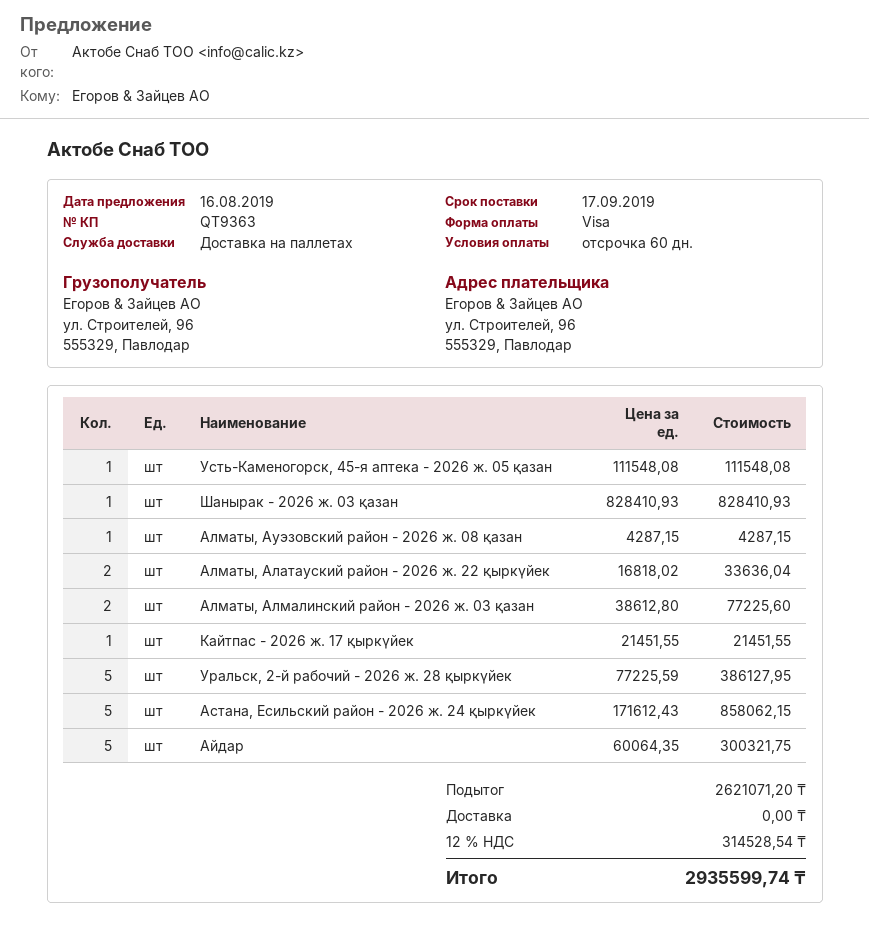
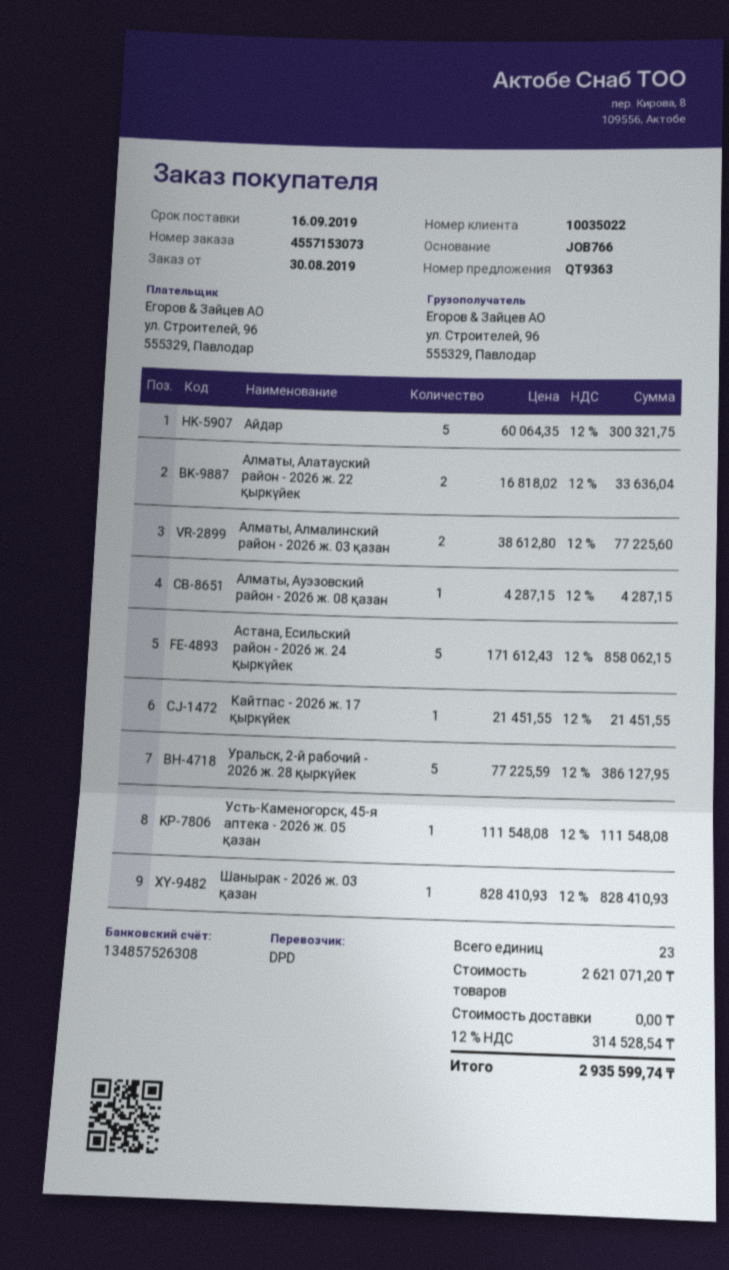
delivery date: 2019-09-17 -> 2019-09-16
shipping method: pallet freight -> DPD

